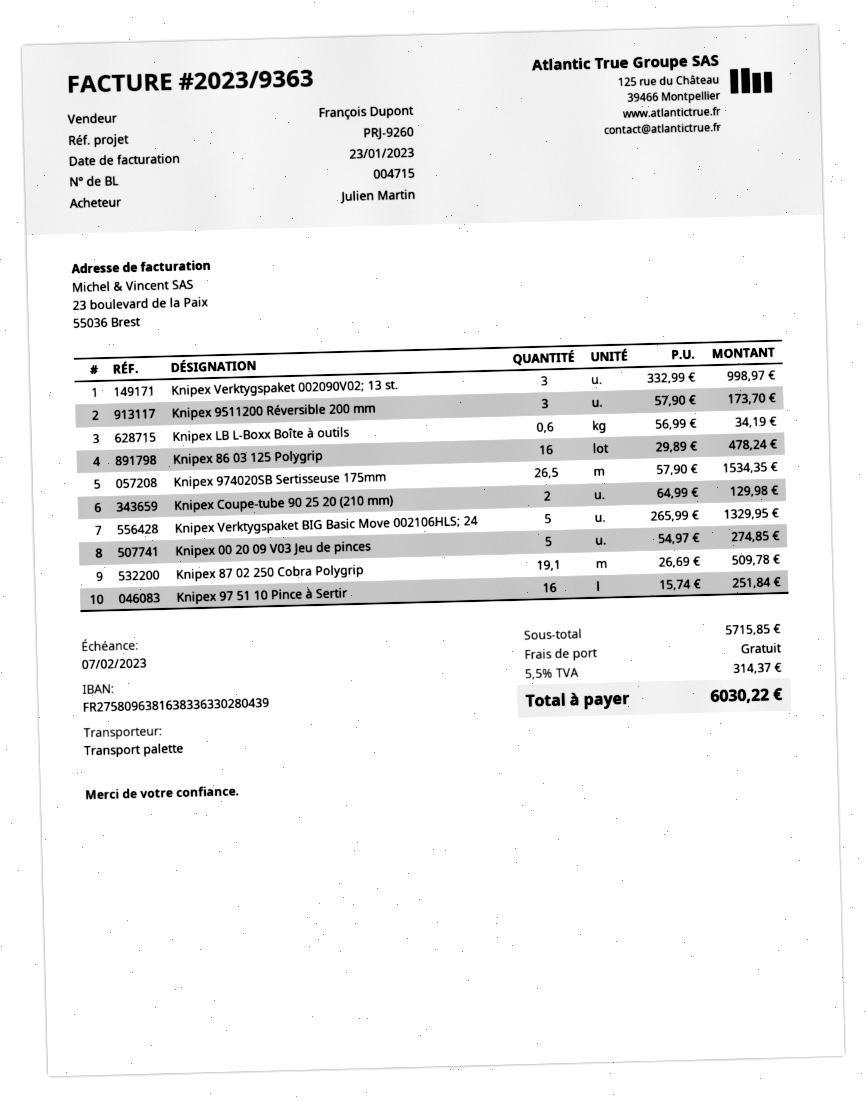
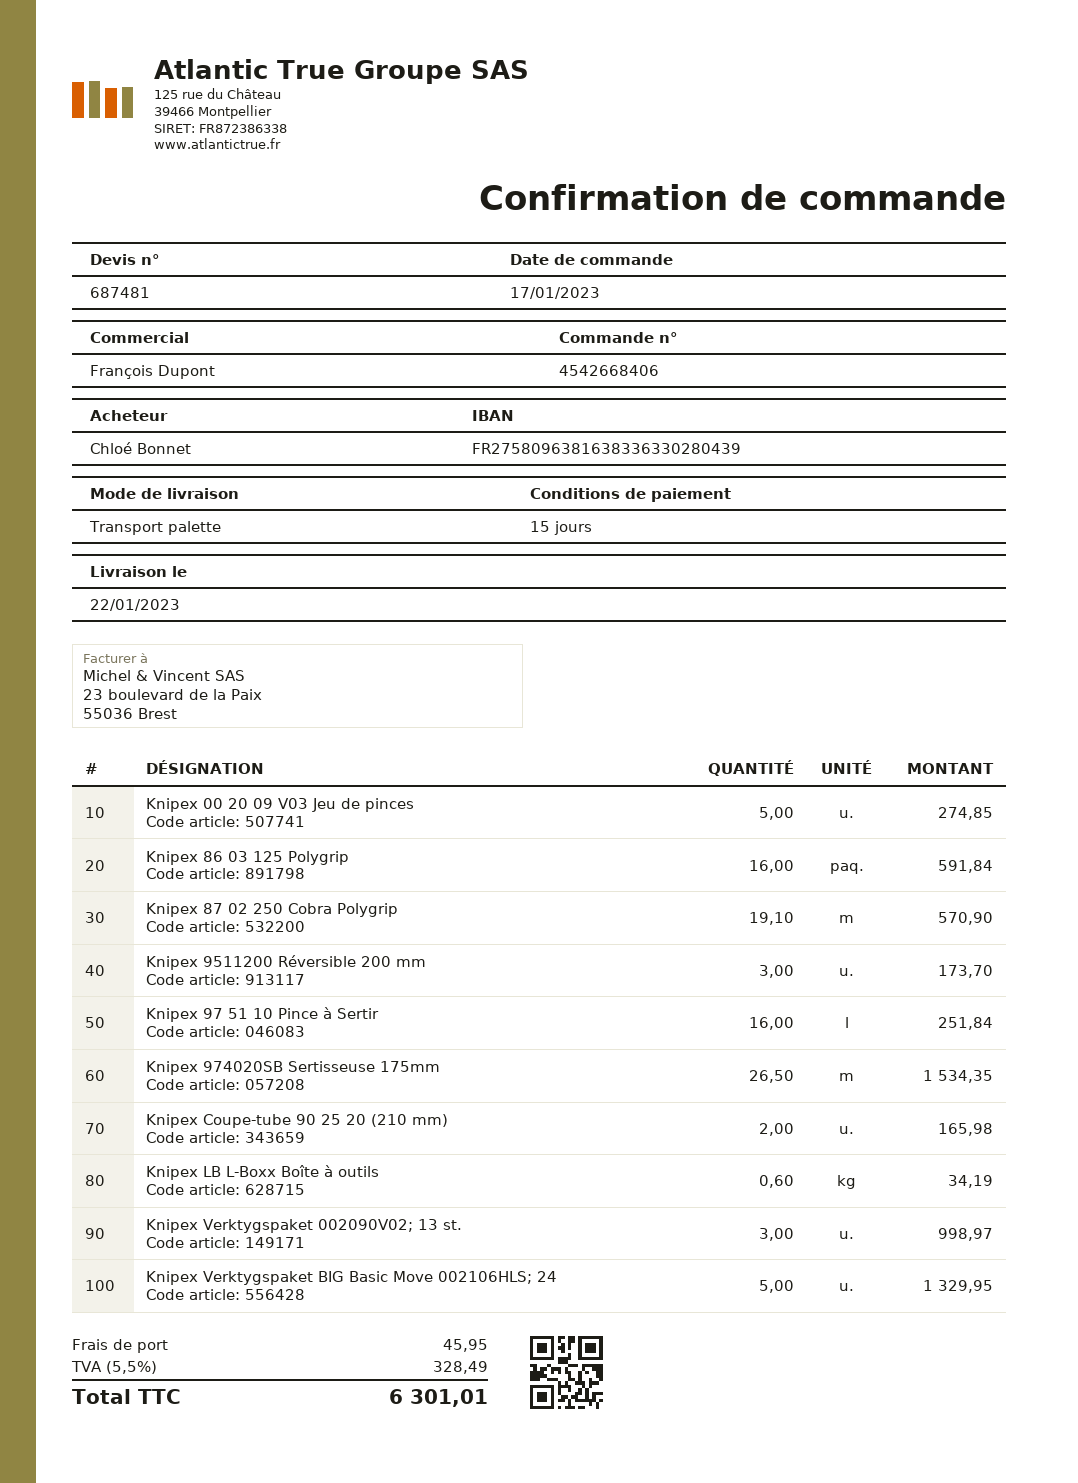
ordered by: Julien Martin -> Chloé Bonnet
Knipex 86 03 125 Polygrip: 16 for 478.24 -> 16 for 591.84
Knipex Coupe-tube 90 25 20 (210 mm): 2 for 129.98 -> 2 for 165.98
Knipex 87 02 250 Cobra Polygrip: 19.1 for 509.78 -> 19.1 for 570.90
shipping: 0.00 -> 45.95
tax: 5.5% = 314.37 -> 5.5% = 328.49
total: 6030.22 -> 6301.01

